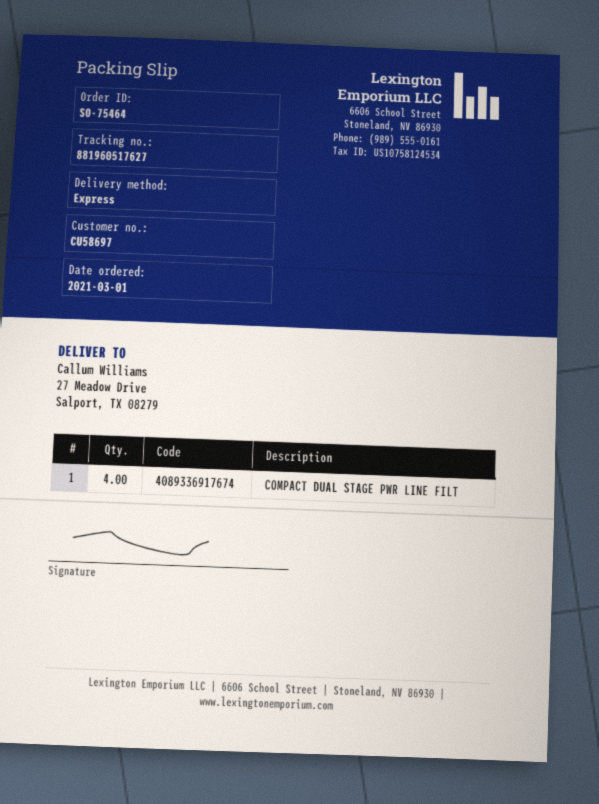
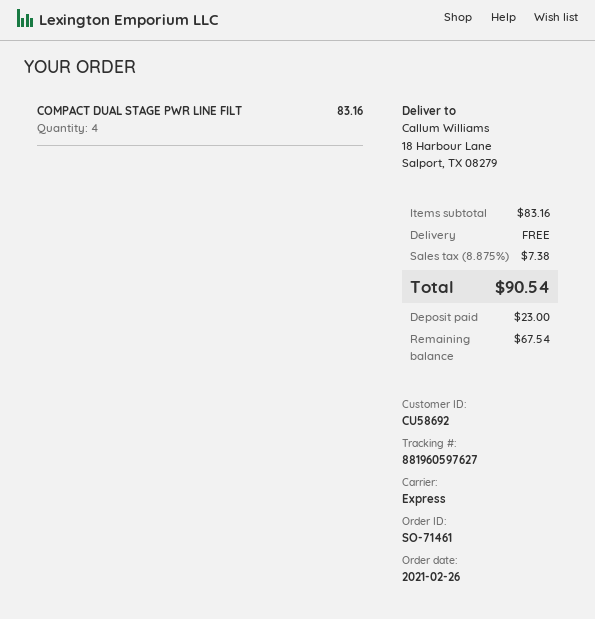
order number: SO-75464 -> SO-71461
order date: 2021-03-01 -> 2021-02-26
customer number: CU58697 -> CU58692
tracking number: 881960517627 -> 881960597627
ship to: 27 Meadow Drive, Salport, TX 08279 -> 18 Harbour Lane, Salport, TX 08279

